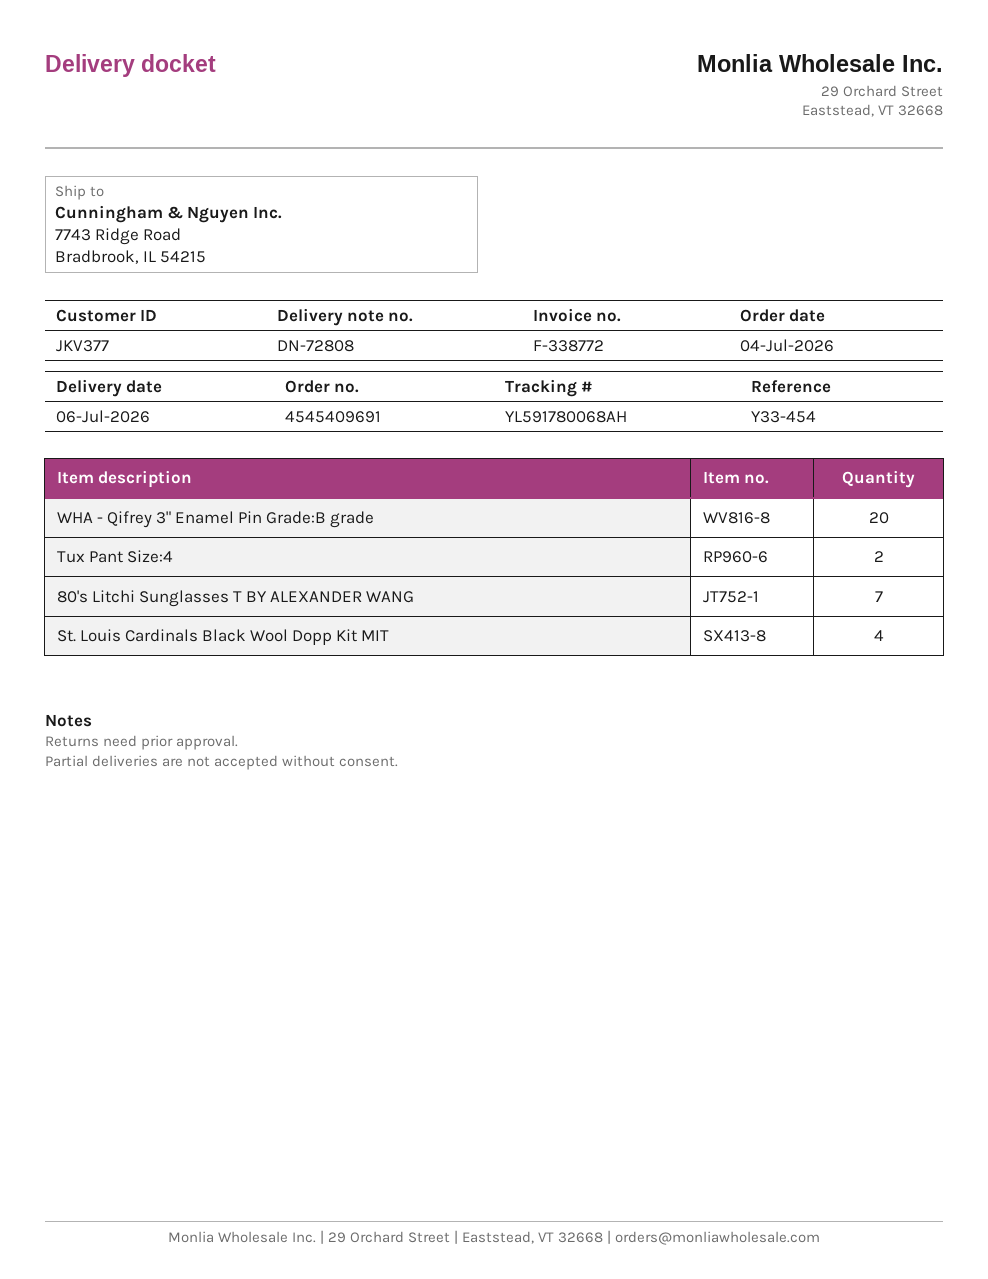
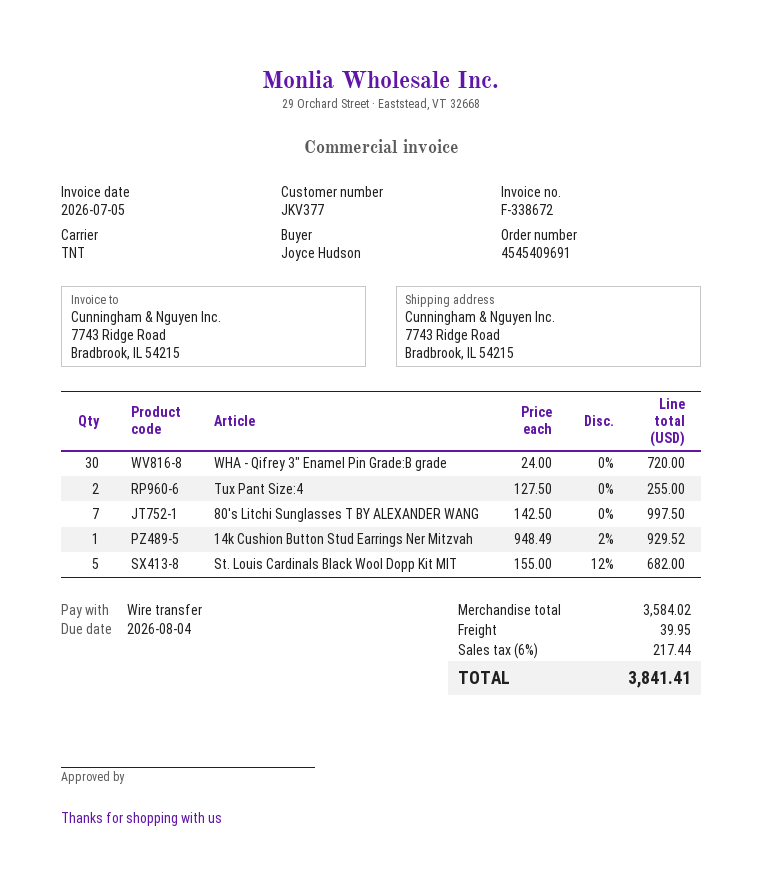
invoice number: F-338772 -> F-338672
WHA - Qifrey 3" Enamel Pin Grade:B grade: 20 -> 30
St. Louis Cardinals Black Wool Dopp Kit MIT: 4 -> 5
14k Cushion Button Stud Earrings Ner Mitzvah: none -> 1

